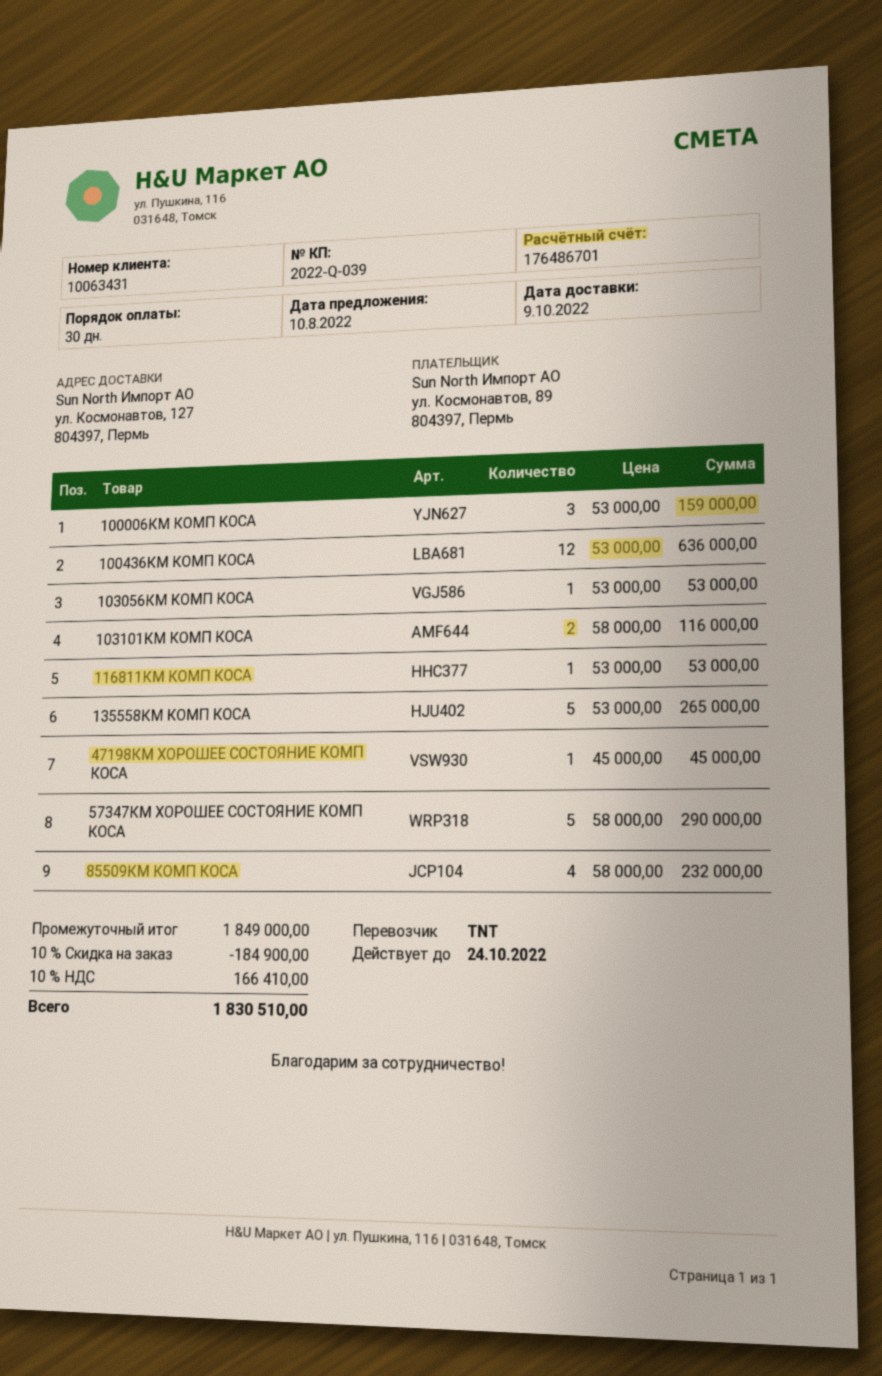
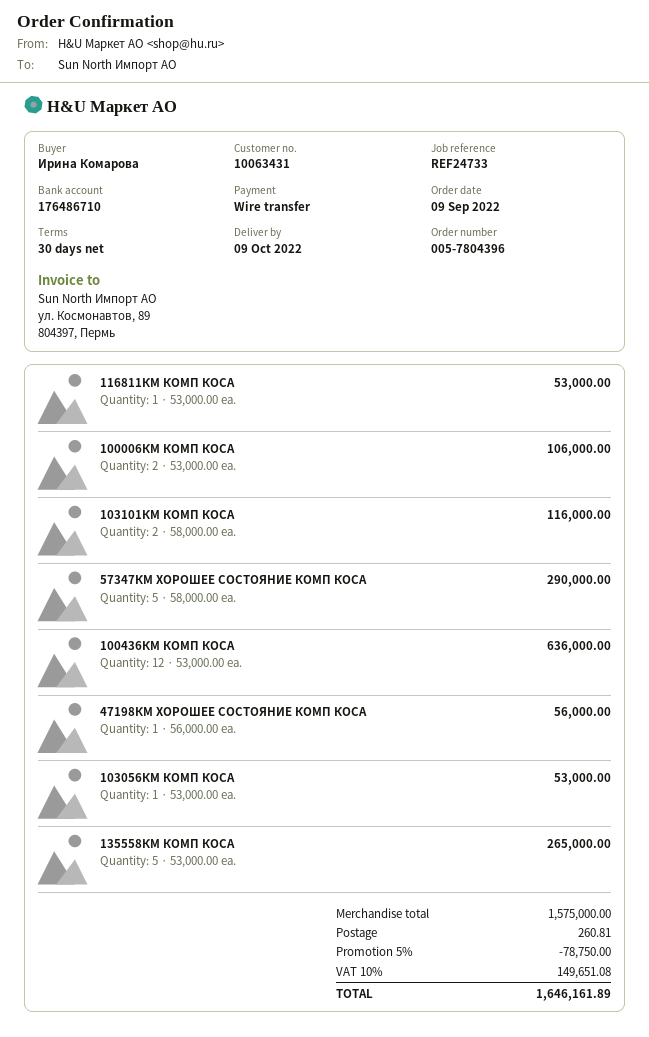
bank account: 176486701 -> 176486710
100006КМ КОМП КОСА: 3 x 53000.00 = 159000.00 -> 2 x 53000.00 = 106000.00
47198КМ ХОРОШЕЕ СОСТОЯНИЕ КОМП КОСА: 1 x 45000.00 = 45000.00 -> 1 x 56000.00 = 56000.00
85509КМ КОМП КОСА: 4 x 58000.00 = 232000.00 -> none
subtotal: 1849000.00 -> 1575000.00
discount: 10% = 184900.00 -> 5% = 78750.00
shipping: none -> 260.81
tax: 10% = 166410.00 -> 10% = 149651.08
total: 1830510.00 -> 1646161.89

